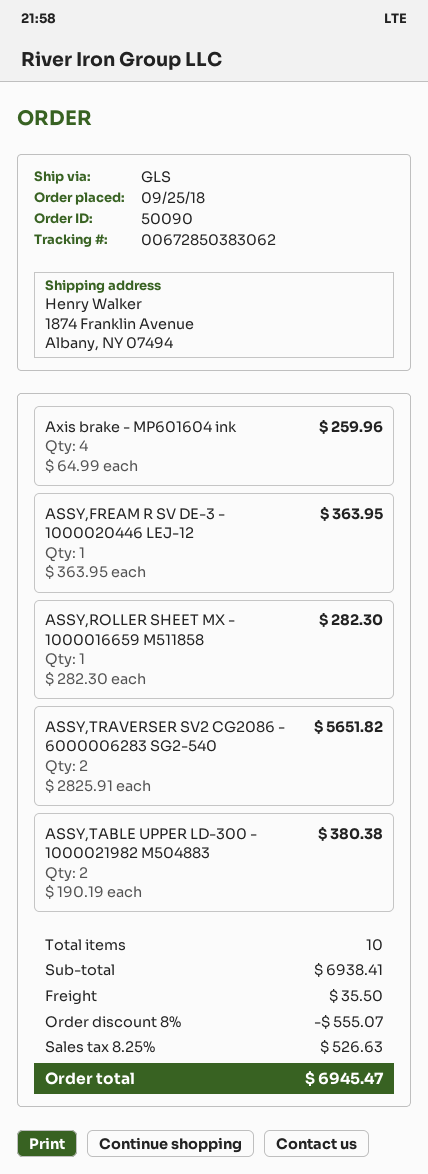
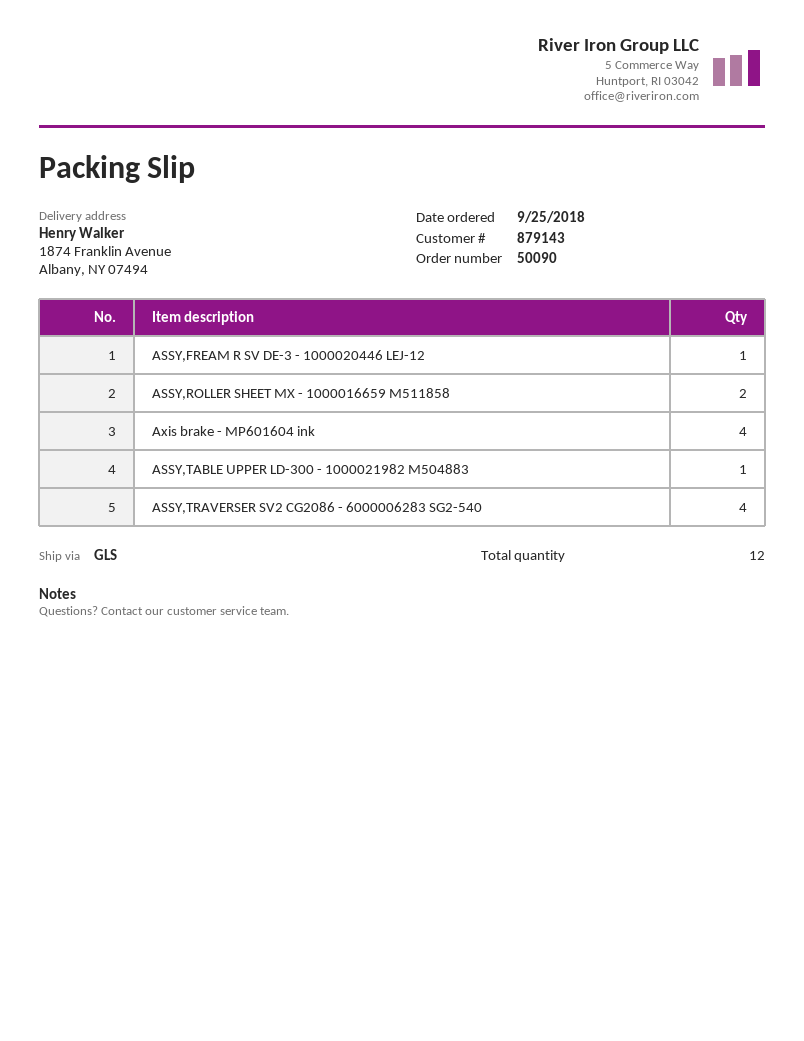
ASSY,ROLLER SHEET MX - 1000016659 M511858: 1 -> 2
ASSY,TRAVERSER SV2 CG2086 - 6000006283 SG2-540: 2 -> 4
ASSY,TABLE UPPER LD-300 - 1000021982 M504883: 2 -> 1
total quantity: 10 -> 12

